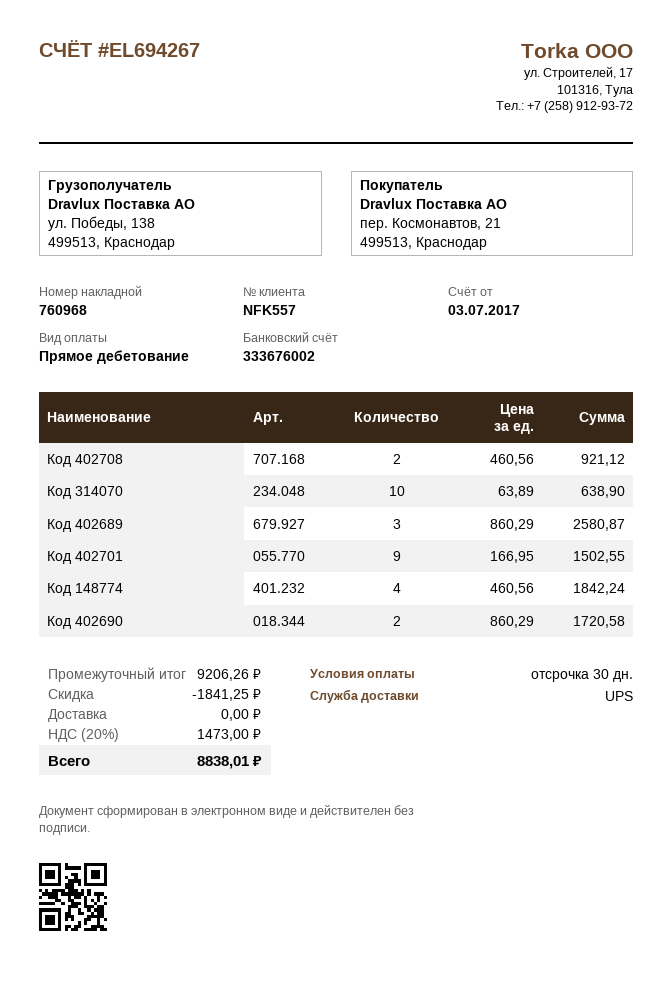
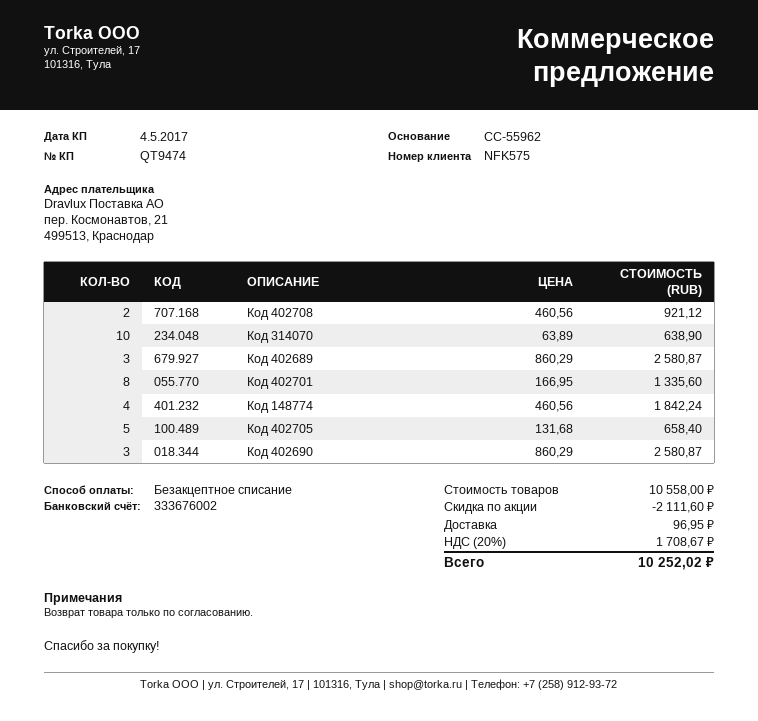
customer number: NFK557 -> NFK575
Код 402701: 9 x 166.95 = 1502.55 -> 8 x 166.95 = 1335.60
Код 402690: 2 x 860.29 = 1720.58 -> 3 x 860.29 = 2580.87
Код 402705: none -> 5 x 131.68 = 658.40
subtotal: 9206.26 -> 10558.00
discount: 1841.25 -> 2111.60
shipping: 0.00 -> 96.95
tax: 20% = 1473.00 -> 20% = 1708.67
total: 8838.01 -> 10252.02

